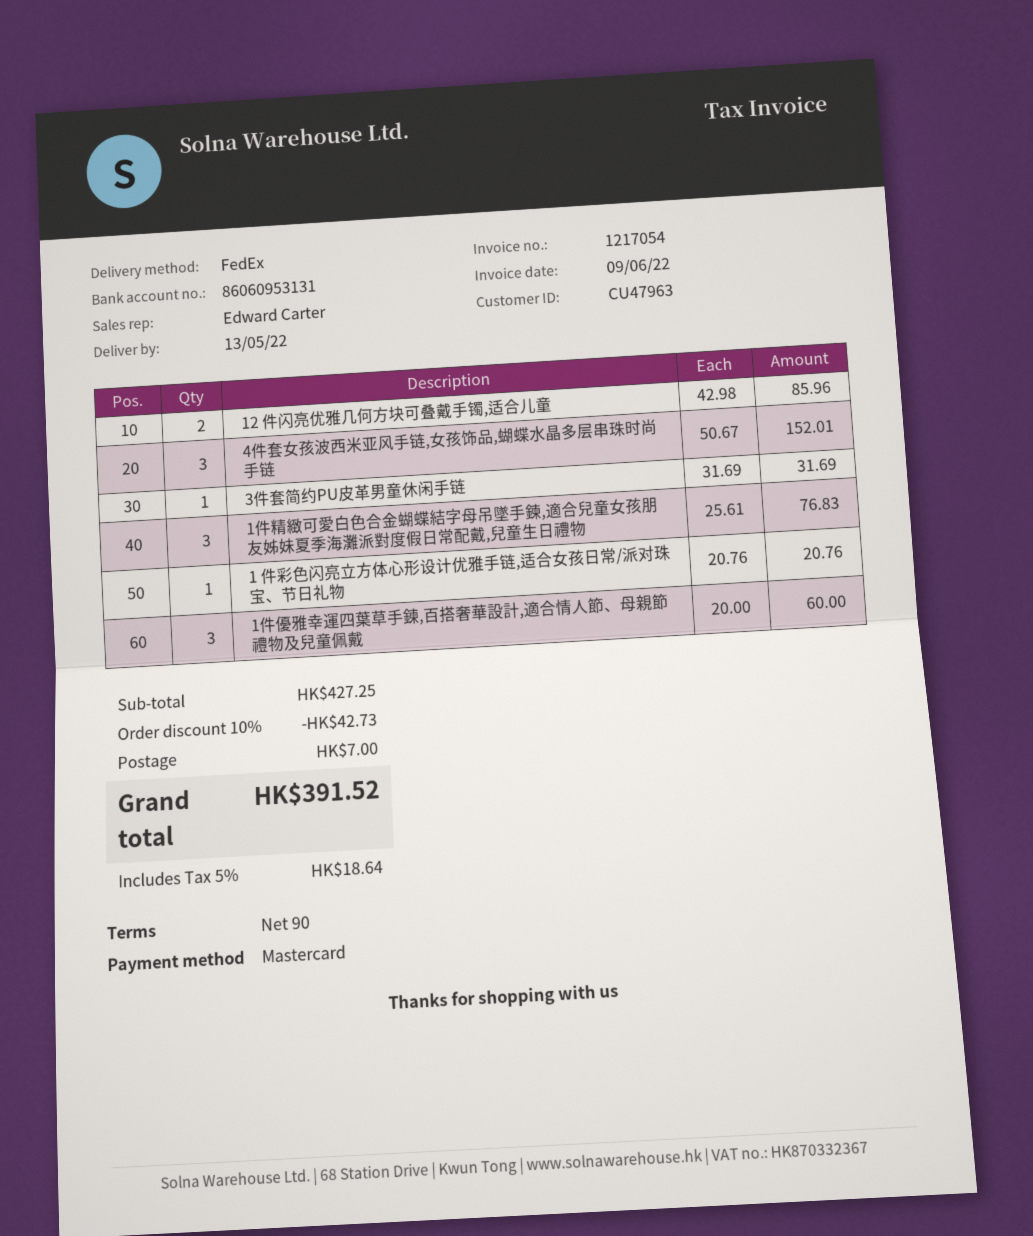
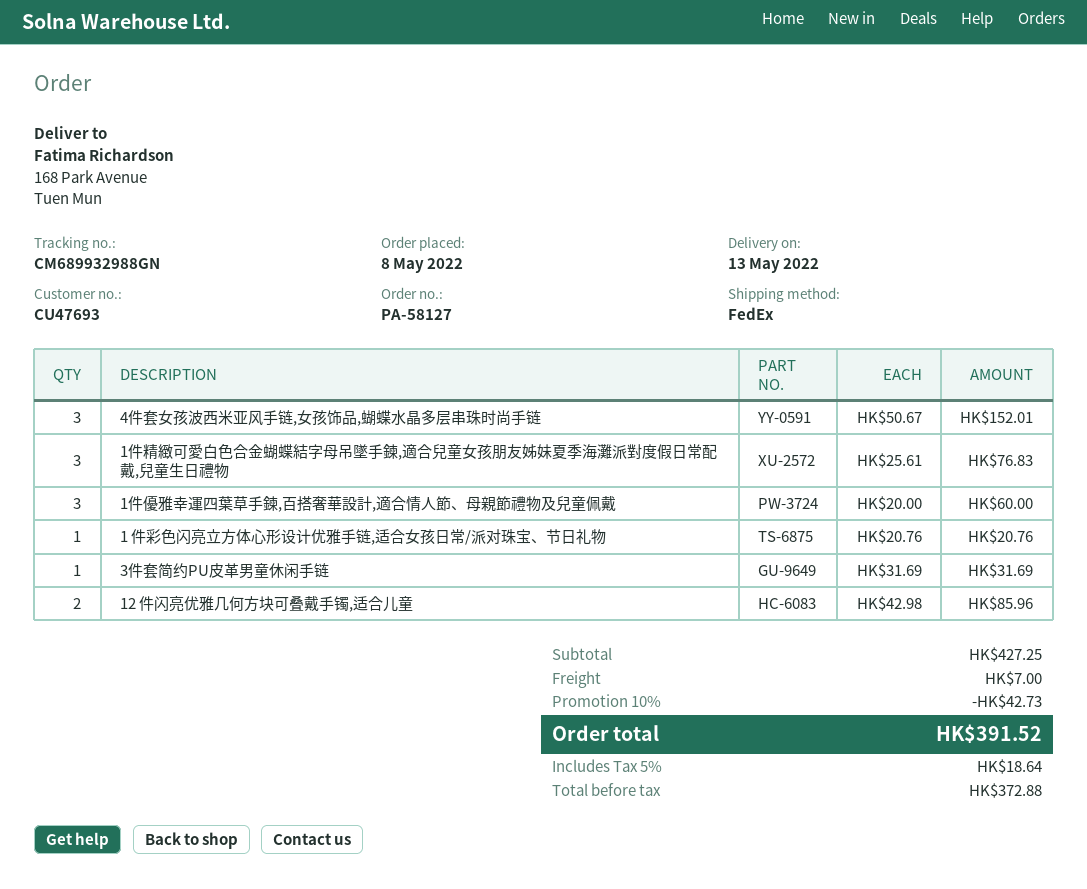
customer number: CU47963 -> CU47693

